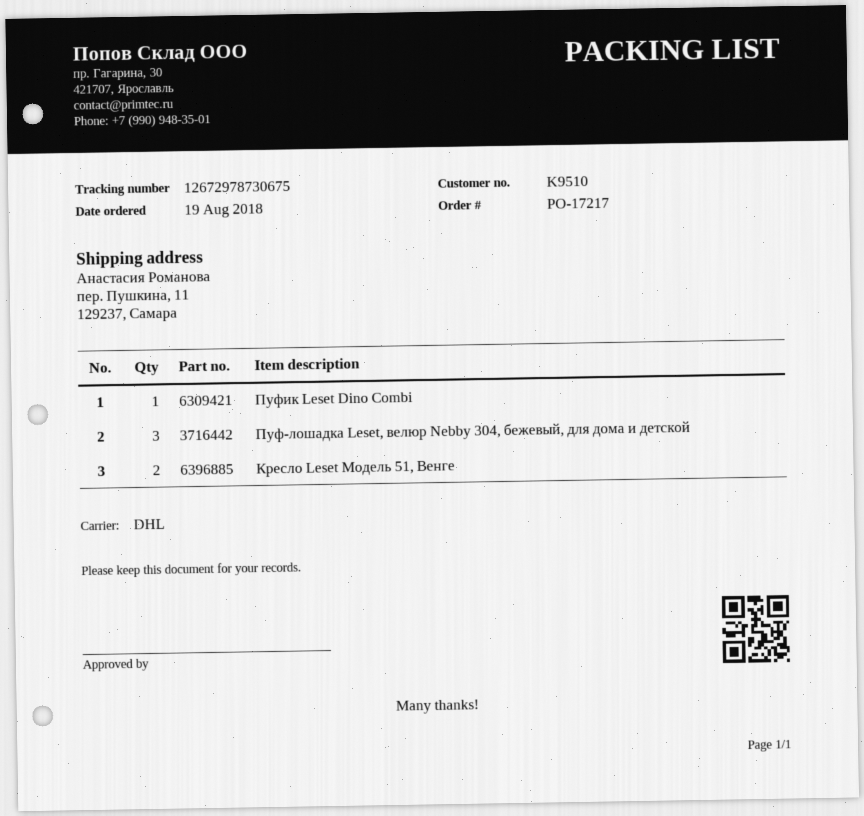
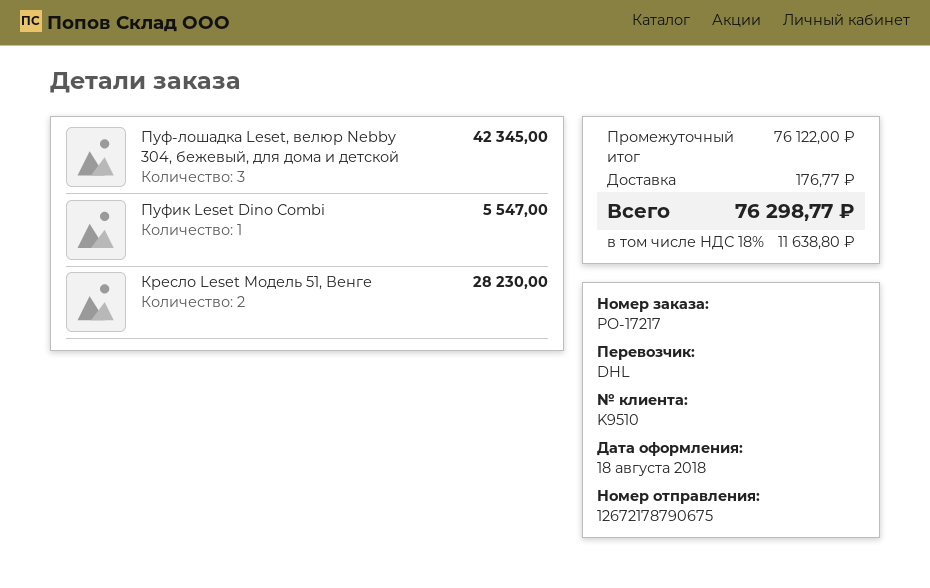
order date: 2018-08-19 -> 2018-08-18
tracking number: 12672978730675 -> 12672178790675

